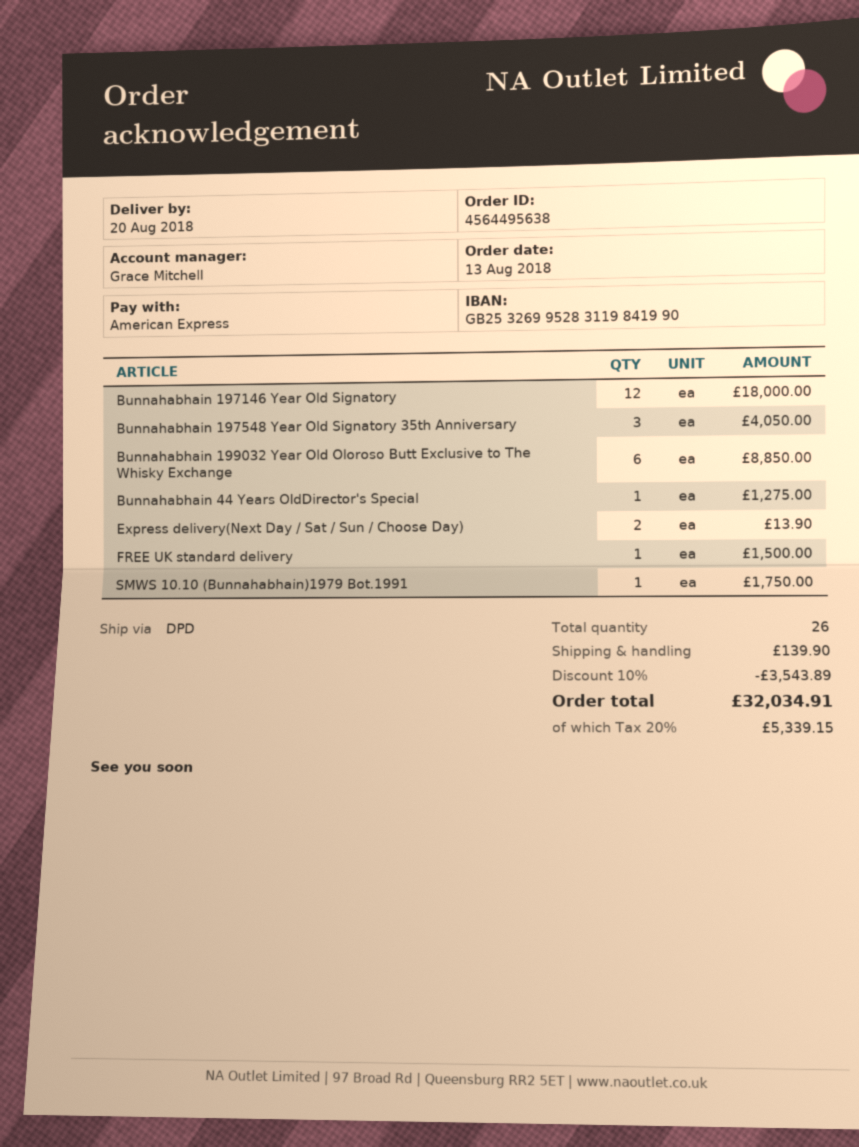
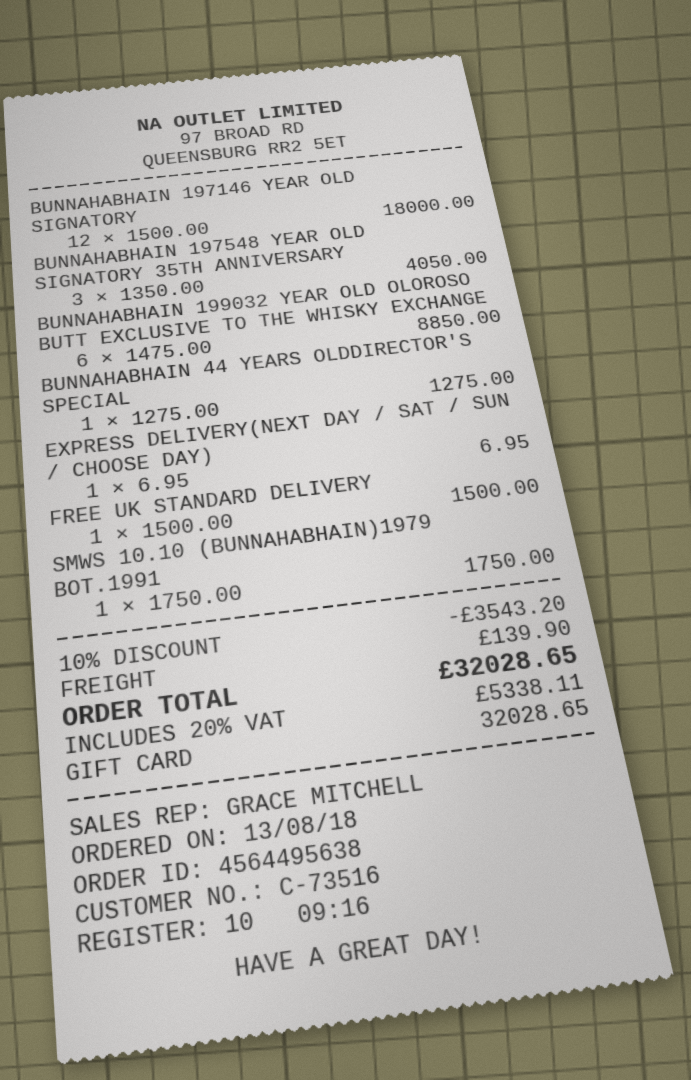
payment method: American Express -> gift card
Express delivery(Next Day / Sat / Sun / Choose Day): 2 for 13.90 -> 1 for 6.95
discount: 10% = 3543.89 -> 10% = 3543.20
tax: 20% = 5339.15 -> 20% = 5338.11
total: 32034.91 -> 32028.65

